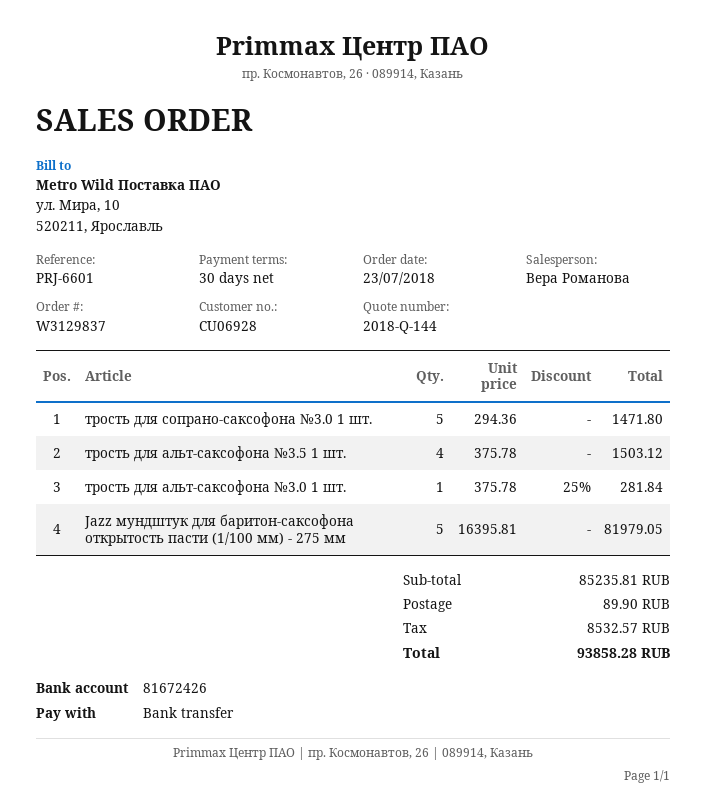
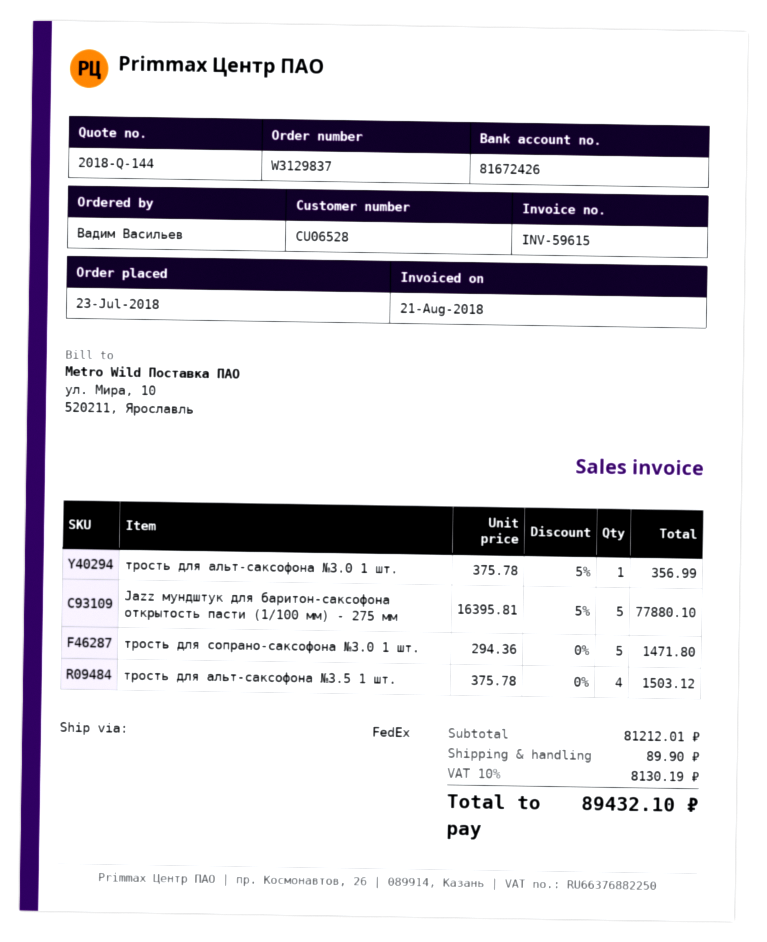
customer number: CU06928 -> CU06528
трость для альт-саксофона №3.0 1 шт.: 1 x 375.78 - 25% = 281.84 -> 1 x 375.78 - 5% = 356.99
Jazz мундштук для баритон-саксофона открытость пасти (1/100 мм) - 275 мм: 5 x 16395.81 = 81979.05 -> 5 x 16395.81 - 5% = 77880.10
subtotal: 85235.81 -> 81212.01
tax: 8532.57 -> 8130.19
total: 93858.28 -> 89432.10

